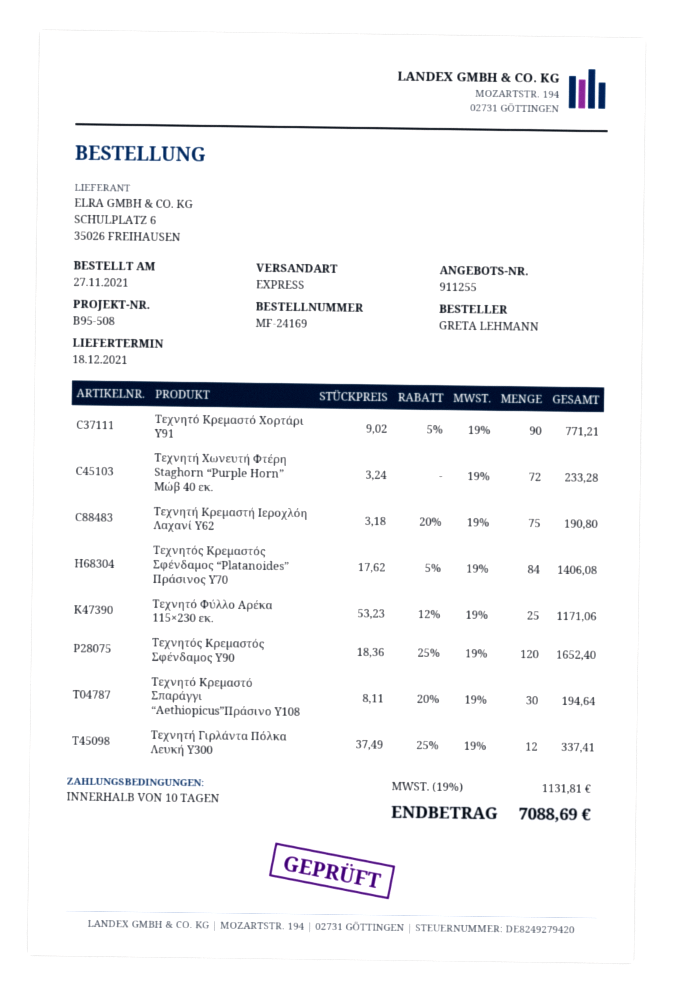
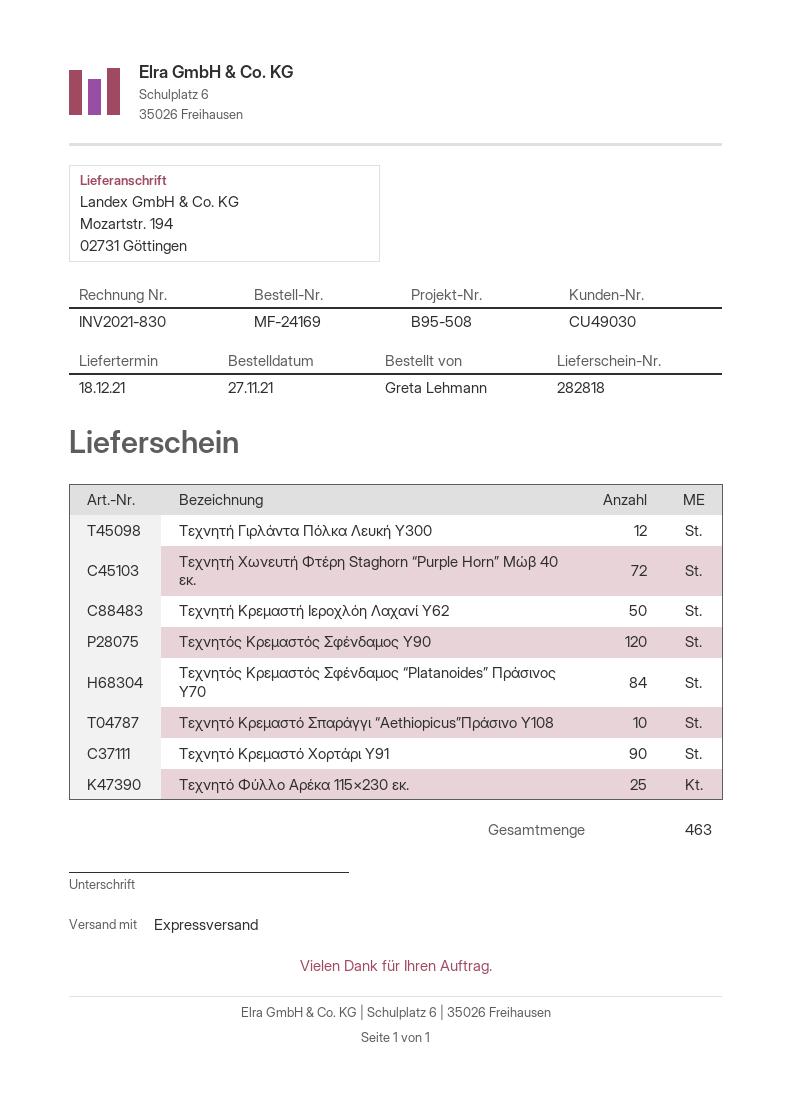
Τεχνητή Κρεμαστή Ιεροχλόη Λαχανί Υ62: 75 -> 50
Τεχνητό Κρεμαστό Σπαράγγι “Aethiopicus”Πράσινο Υ108: 30 -> 10

